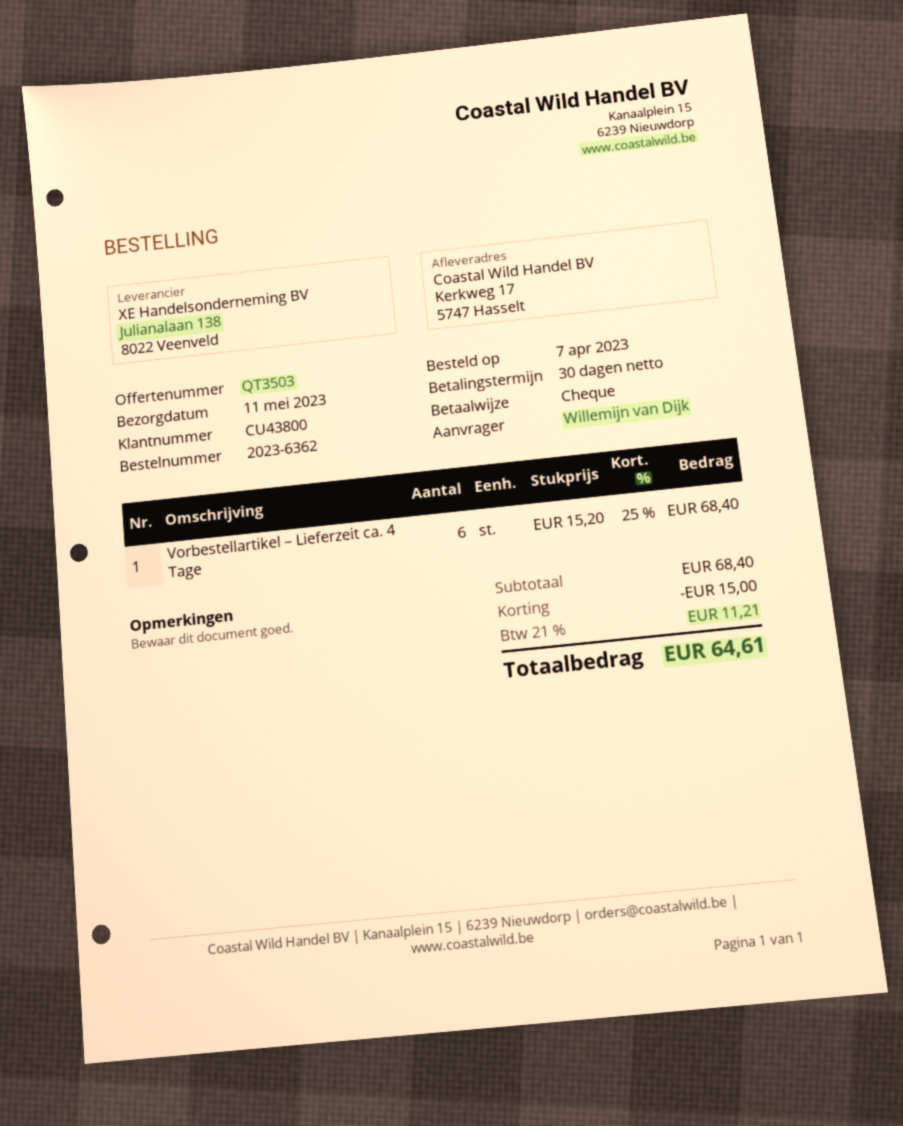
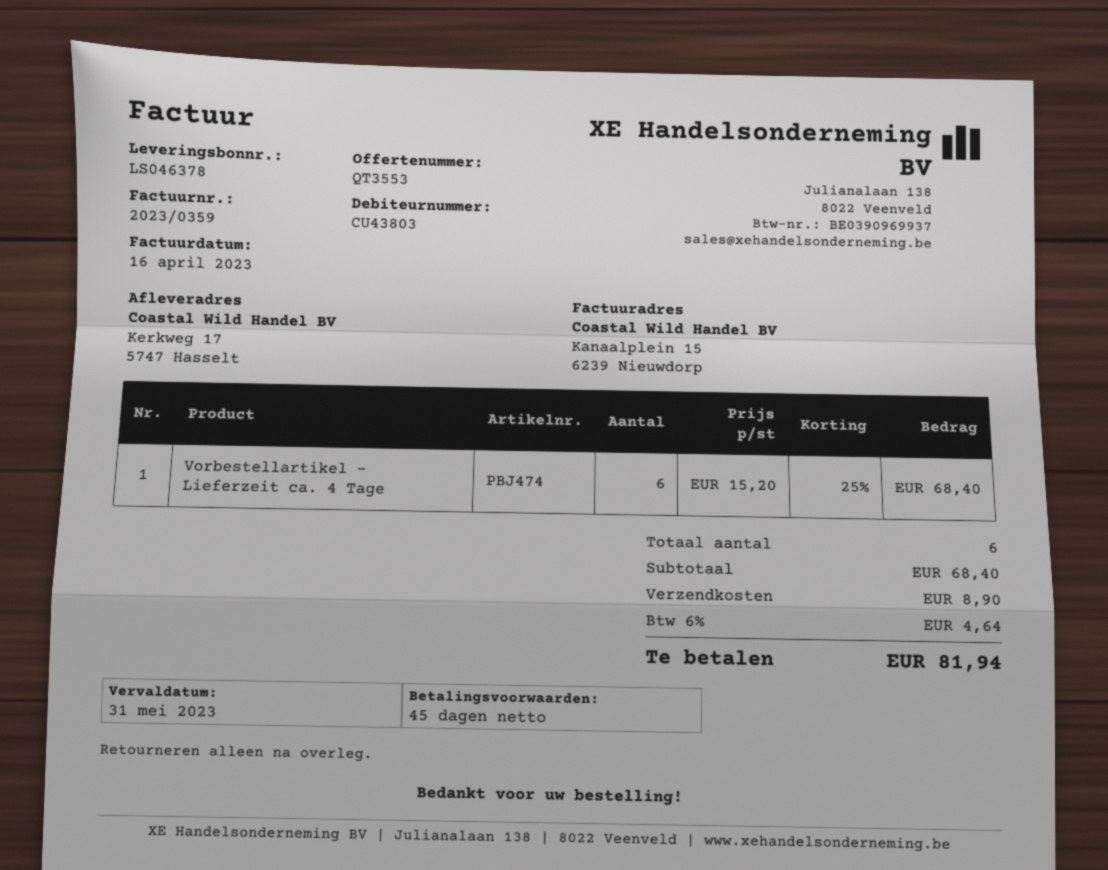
quote number: QT3503 -> QT3553
payment terms: 30 days -> 45 days
customer number: CU43800 -> CU43803
discount: 15.00 -> none
shipping: none -> 8.90
tax: 21% = 11.21 -> 6% = 4.64
total: 64.61 -> 81.94

